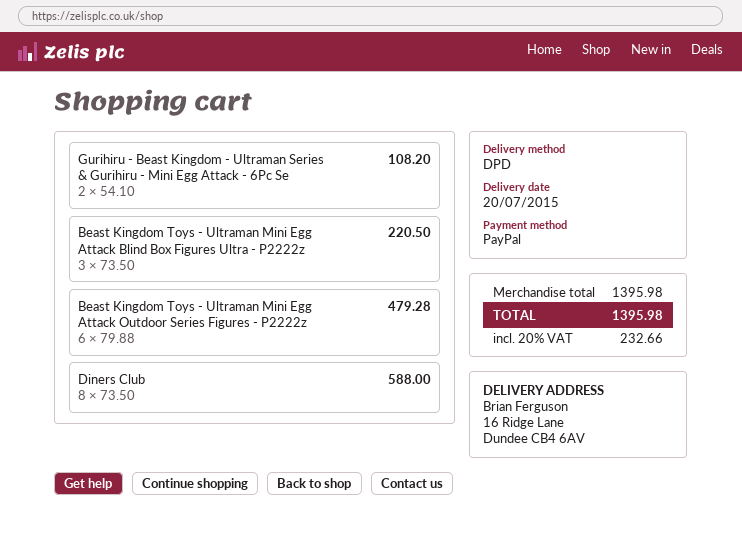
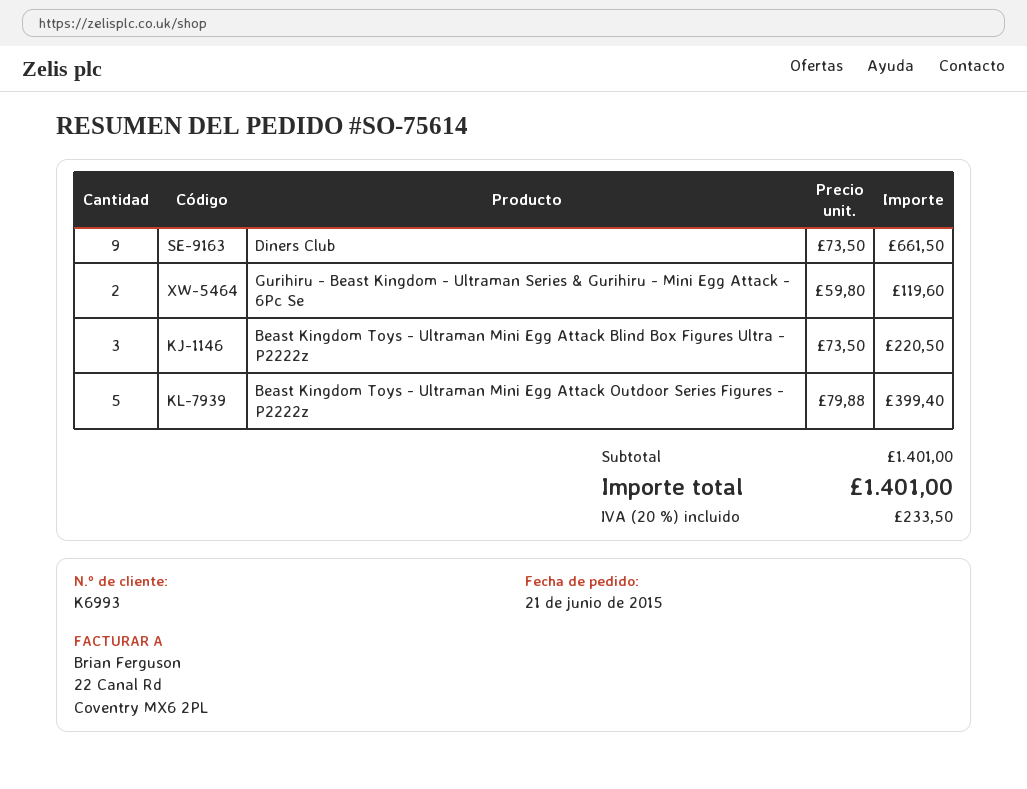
Gurihiru - Beast Kingdom - Ultraman Series & Gurihiru - Mini Egg Attack - 6Pc Se: 2 x 54.10 = 108.20 -> 2 x 59.80 = 119.60
Beast Kingdom Toys - Ultraman Mini Egg Attack Outdoor Series Figures - P2222z: 6 x 79.88 = 479.28 -> 5 x 79.88 = 399.40
Diners Club: 8 x 73.50 = 588.00 -> 9 x 73.50 = 661.50
subtotal: 1395.98 -> 1401.00
tax: 20% = 232.66 -> 20% = 233.50
total: 1395.98 -> 1401.00

